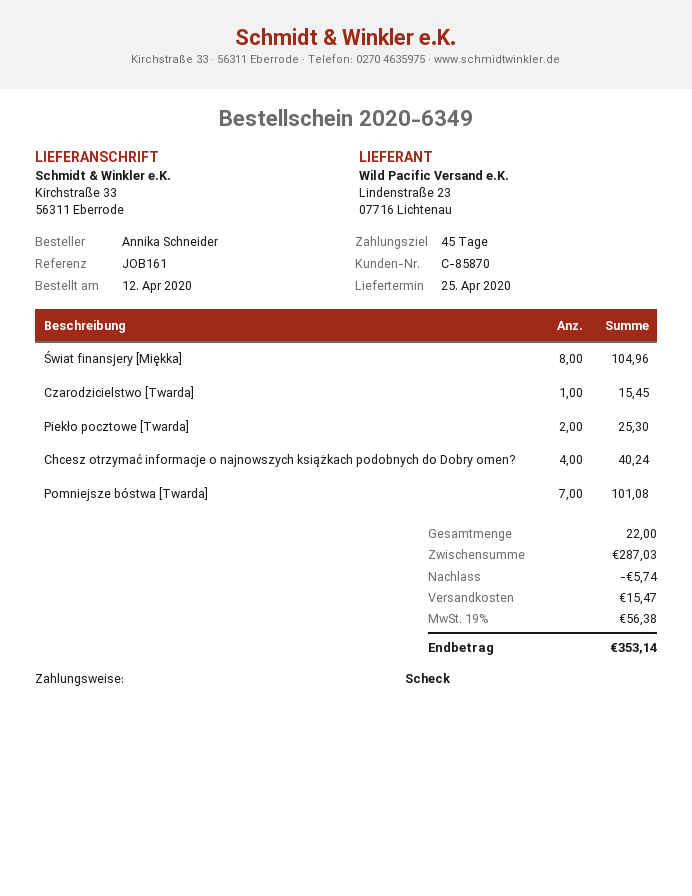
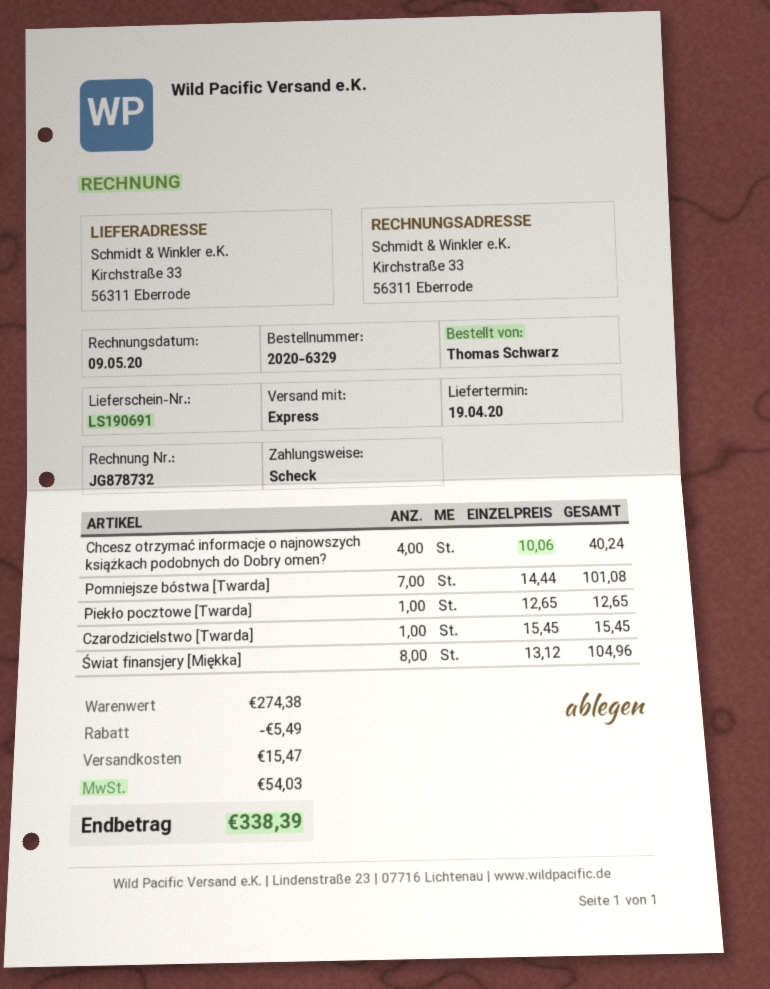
order number: 2020-6349 -> 2020-6329
delivery date: 2020-04-25 -> 2020-04-19
ordered by: Annika Schneider -> Thomas Schwarz
Piekło pocztowe [Twarda]: 2 for 25.30 -> 1 for 12.65
subtotal: 287.03 -> 274.38
discount: 5.74 -> 5.49
tax: 56.38 -> 54.03
total: 353.14 -> 338.39

